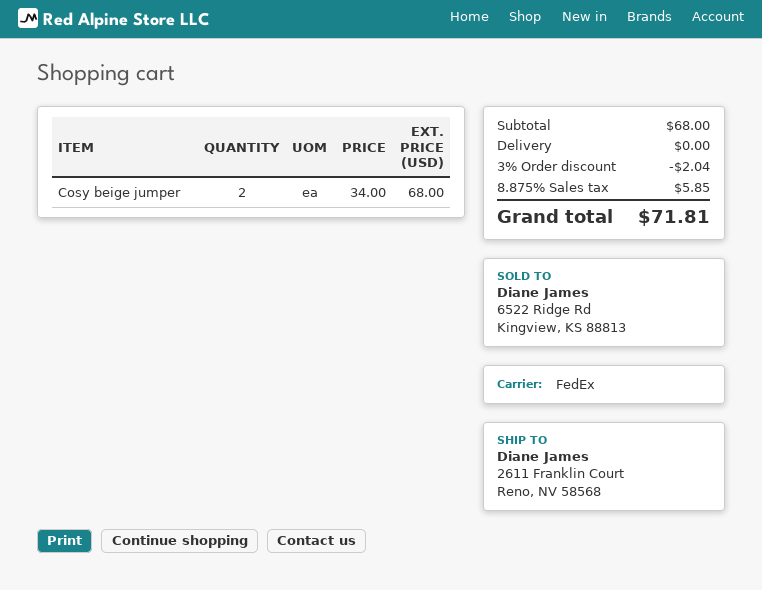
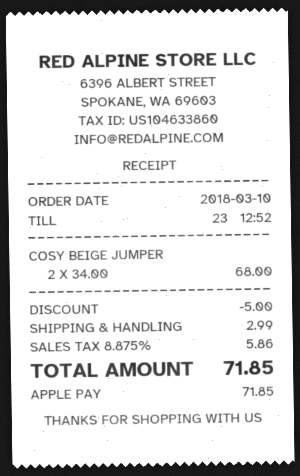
discount: 2.04 -> 5.00
shipping: 0.00 -> 2.99
tax: 8.875% = 5.85 -> 8.875% = 5.86
total: 71.81 -> 71.85

